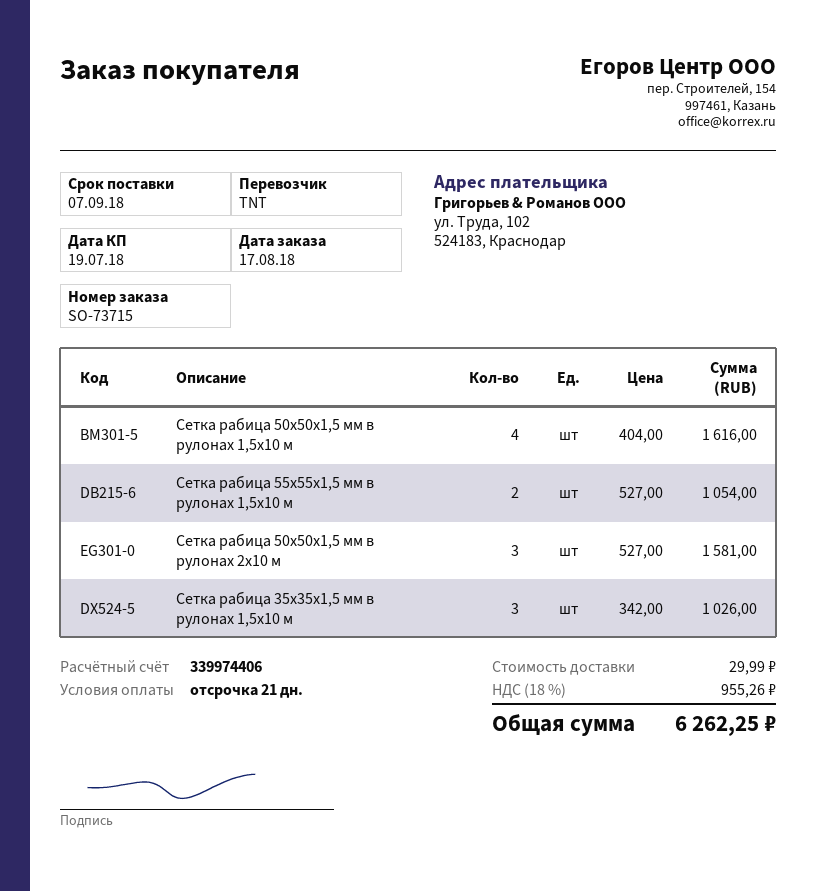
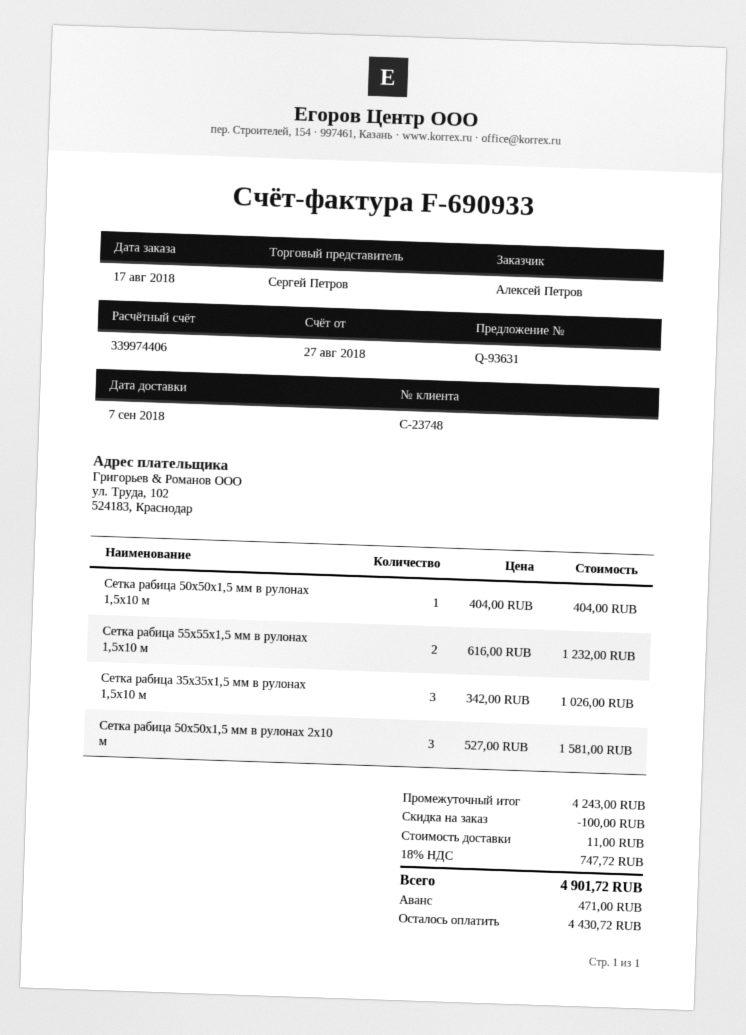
Сетка рабица 50х50х1,5 мм в рулонах 1,5х10 м: 4 x 404.00 = 1616.00 -> 1 x 404.00 = 404.00
Сетка рабица 55х55х1,5 мм в рулонах 1,5х10 м: 2 x 527.00 = 1054.00 -> 2 x 616.00 = 1232.00
discount: none -> 100.00
shipping: 29.99 -> 11.00
tax: 18% = 955.26 -> 18% = 747.72
total: 6262.25 -> 4901.72

